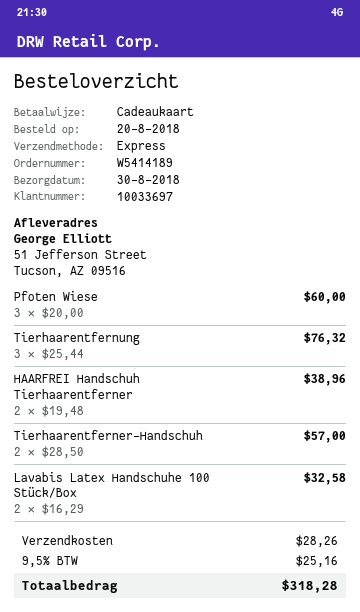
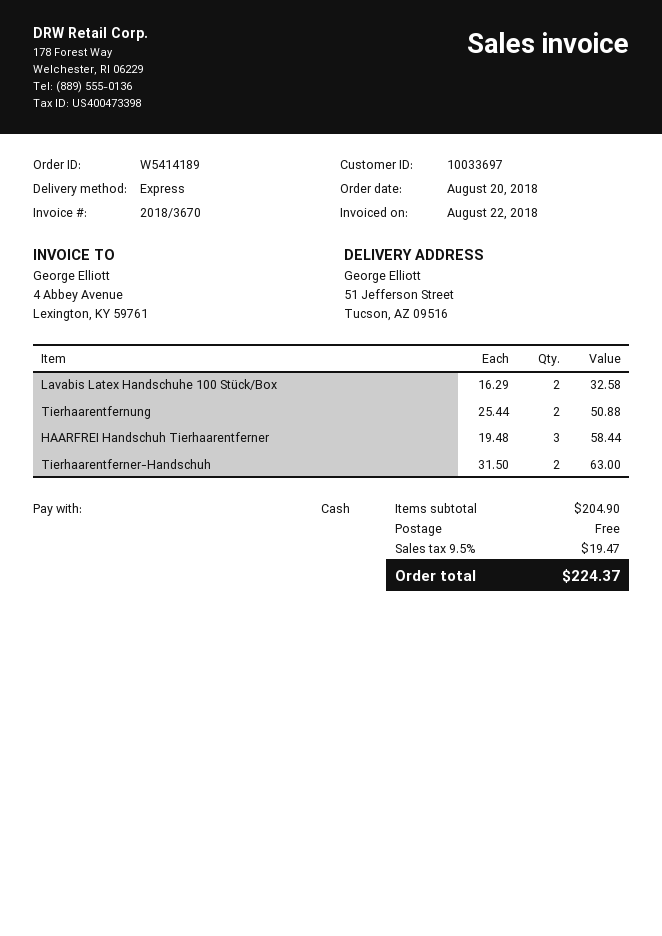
payment method: gift card -> cash
Pfoten Wiese: 3 x 20.00 = 60.00 -> none
Tierhaarentfernung: 3 x 25.44 = 76.32 -> 2 x 25.44 = 50.88
HAARFREI Handschuh Tierhaarentferner: 2 x 19.48 = 38.96 -> 3 x 19.48 = 58.44
Tierhaarentferner-Handschuh: 2 x 28.50 = 57.00 -> 2 x 31.50 = 63.00
shipping: 28.26 -> 0.00
tax: 9.5% = 25.16 -> 9.5% = 19.47
total: 318.28 -> 224.37

